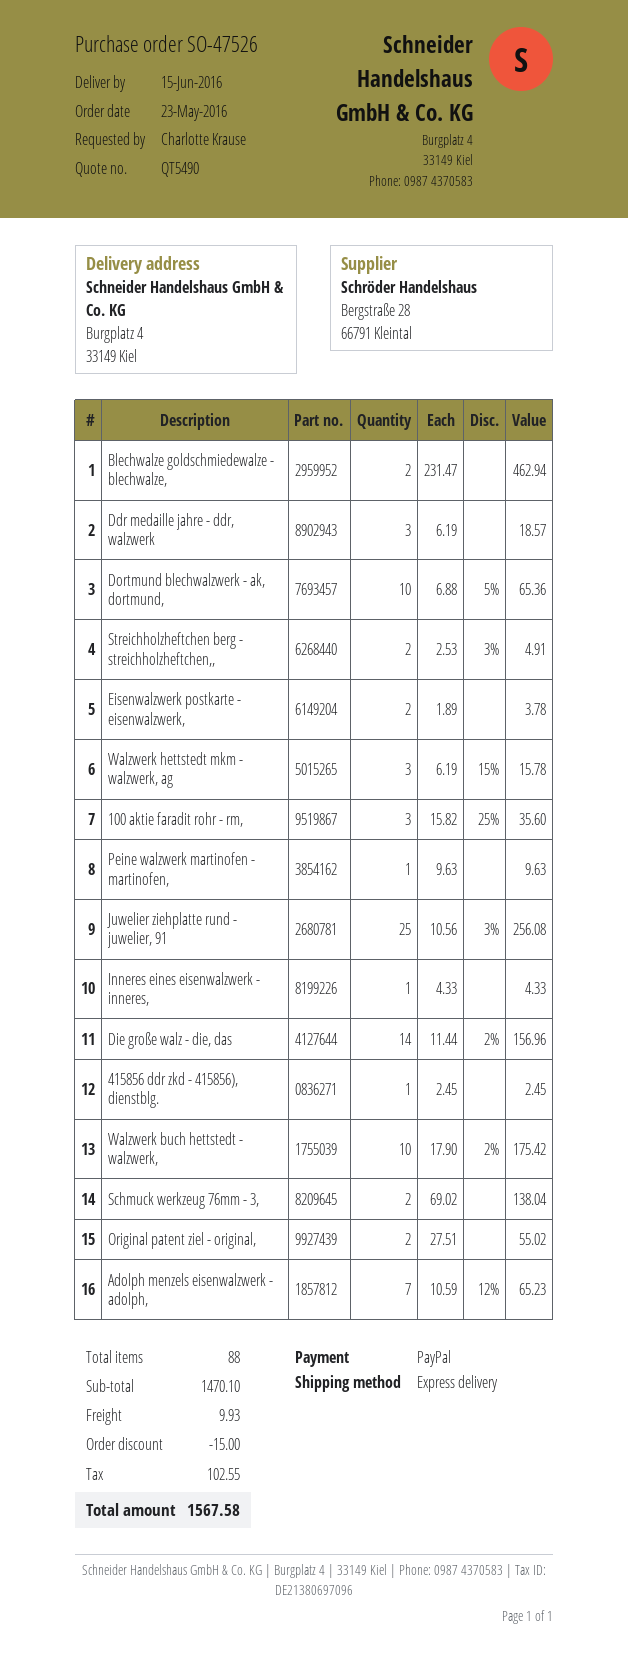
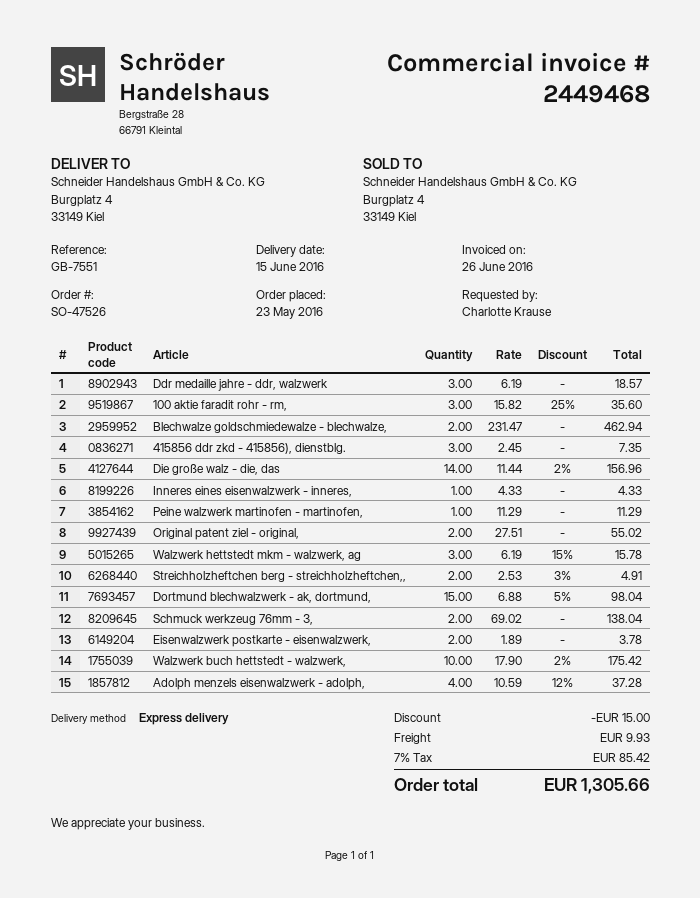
Dortmund blechwalzwerk - ak, dortmund,: 10 x 6.88 - 5% = 65.36 -> 15 x 6.88 - 5% = 98.04
Peine walzwerk martinofen - martinofen,: 1 x 9.63 = 9.63 -> 1 x 11.29 = 11.29
Juwelier ziehplatte rund - juwelier, 91: 25 x 10.56 - 3% = 256.08 -> none
415856 ddr zkd - 415856), dienstblg.: 1 x 2.45 = 2.45 -> 3 x 2.45 = 7.35
Adolph menzels eisenwalzwerk - adolph,: 7 x 10.59 - 12% = 65.23 -> 4 x 10.59 - 12% = 37.28
tax: 102.55 -> 85.42
total: 1567.58 -> 1305.66

